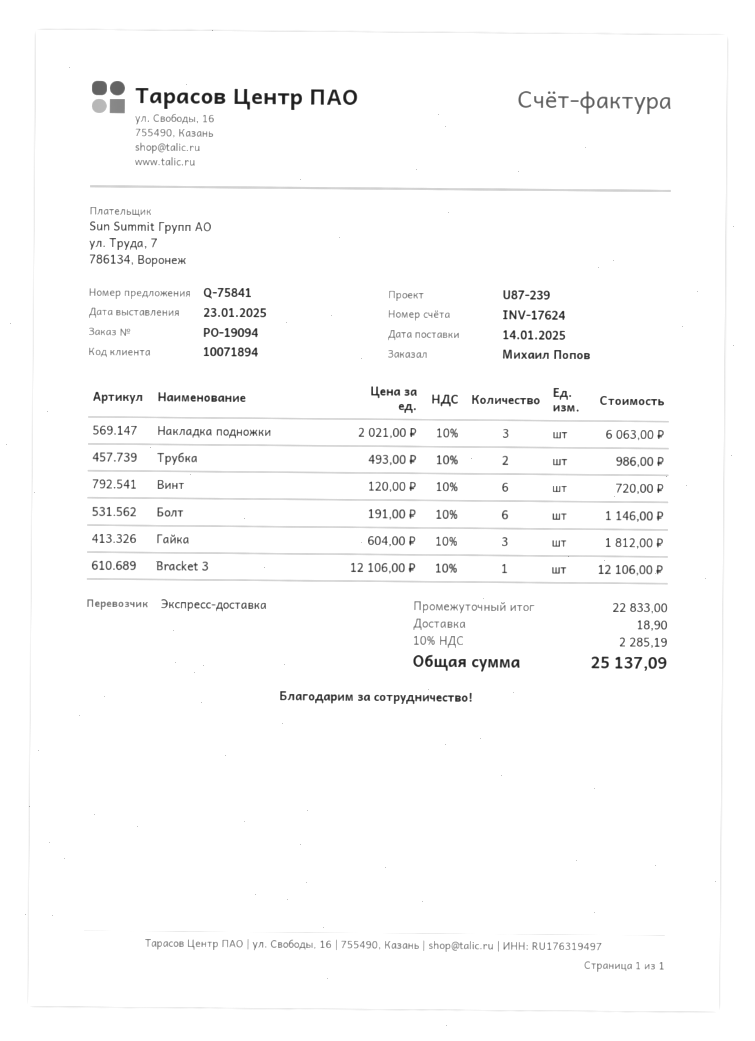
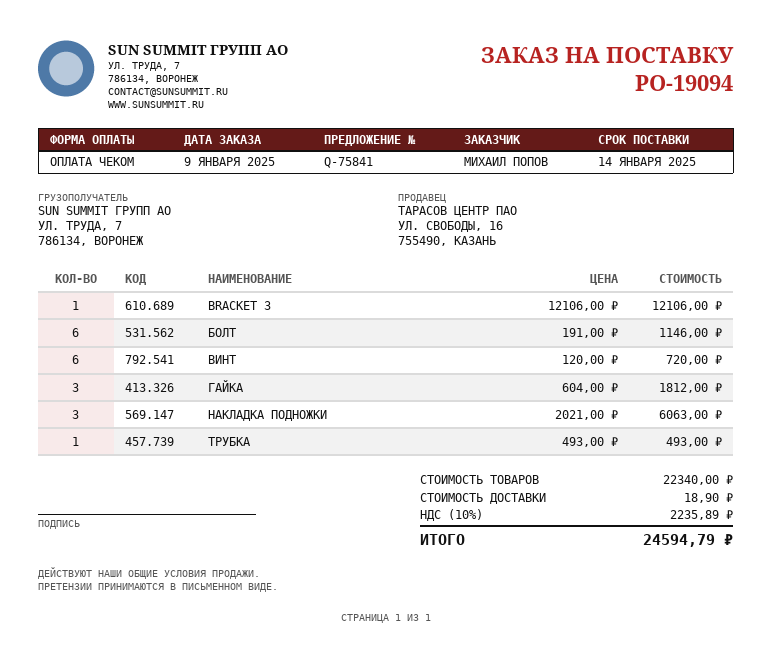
Трубка: 2 x 493.00 = 986.00 -> 1 x 493.00 = 493.00
subtotal: 22833.00 -> 22340.00
tax: 10% = 2285.19 -> 10% = 2235.89
total: 25137.09 -> 24594.79

